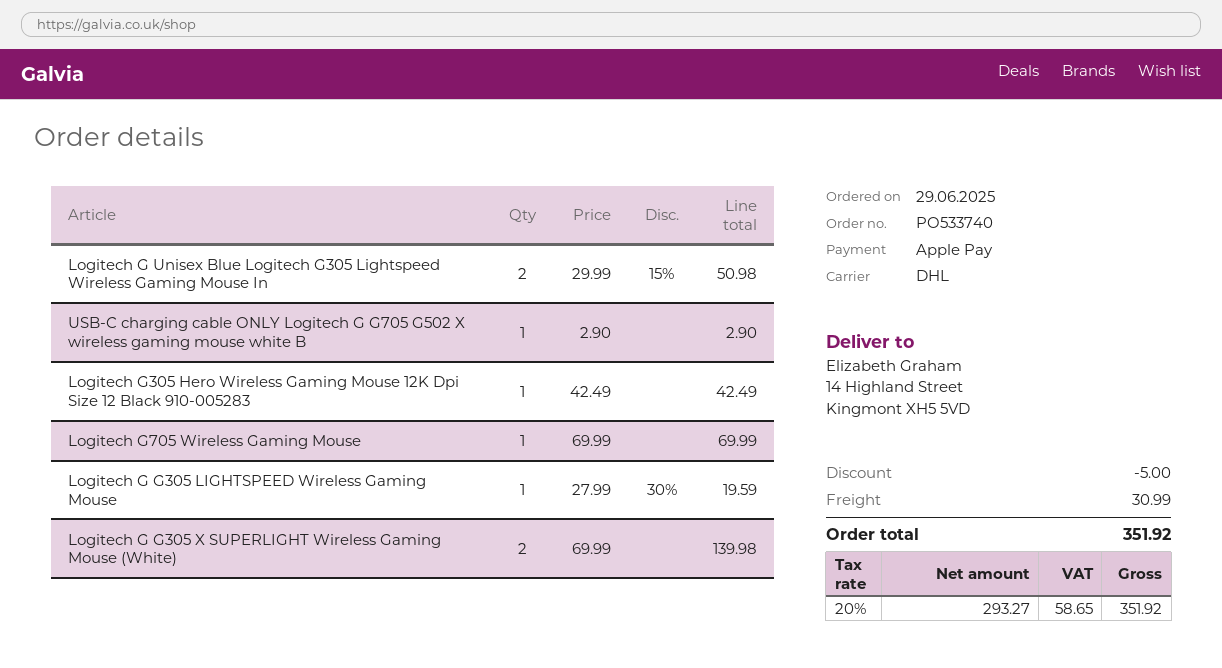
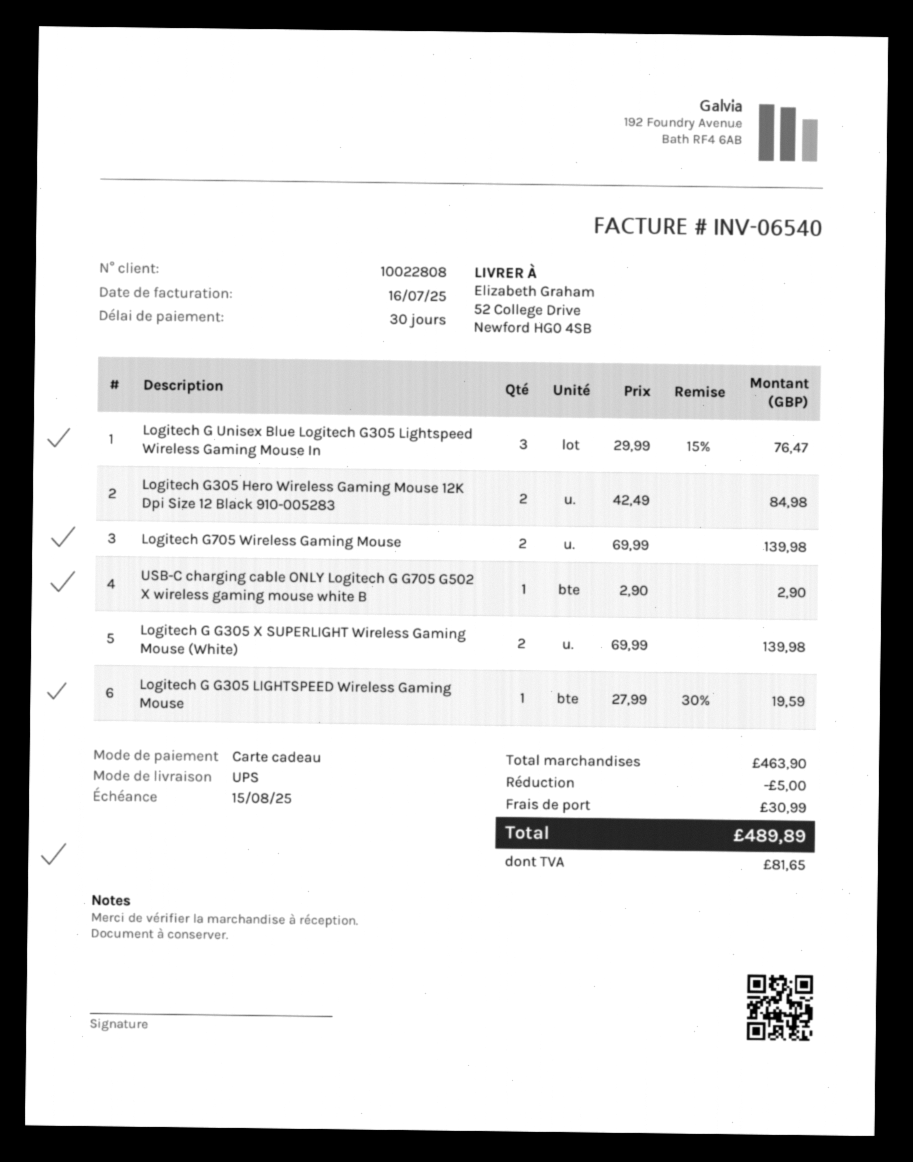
payment method: Apple Pay -> gift card
shipping method: DHL -> UPS
ship to: 14 Highland Street, Kingmont XH5 5VD -> 52 College Drive, Newford HG0 4SB
Logitech G Unisex Blue Logitech G305 Lightspeed Wireless Gaming Mouse In: 2 x 29.99 - 15% = 50.98 -> 3 x 29.99 - 15% = 76.47
Logitech G305 Hero Wireless Gaming Mouse 12K Dpi Size 12 Black 910-005283: 1 x 42.49 = 42.49 -> 2 x 42.49 = 84.98
Logitech G705 Wireless Gaming Mouse: 1 x 69.99 = 69.99 -> 2 x 69.99 = 139.98
tax: 58.65 -> 81.65
total: 351.92 -> 489.89

